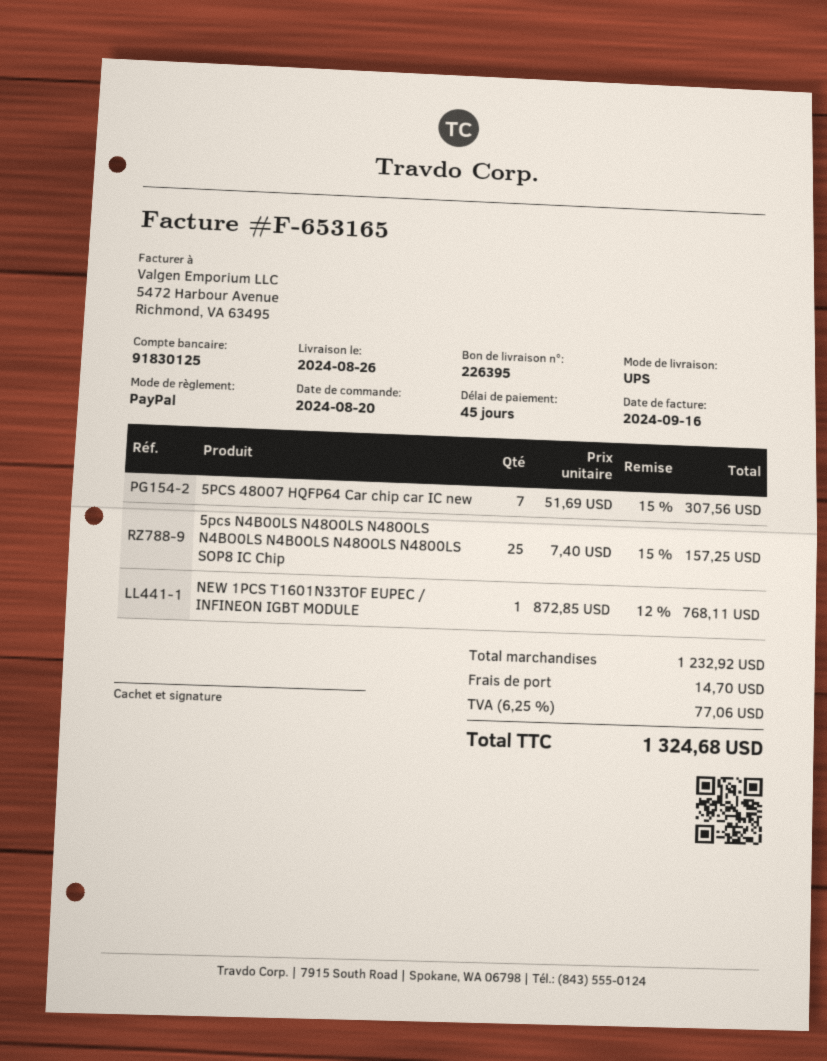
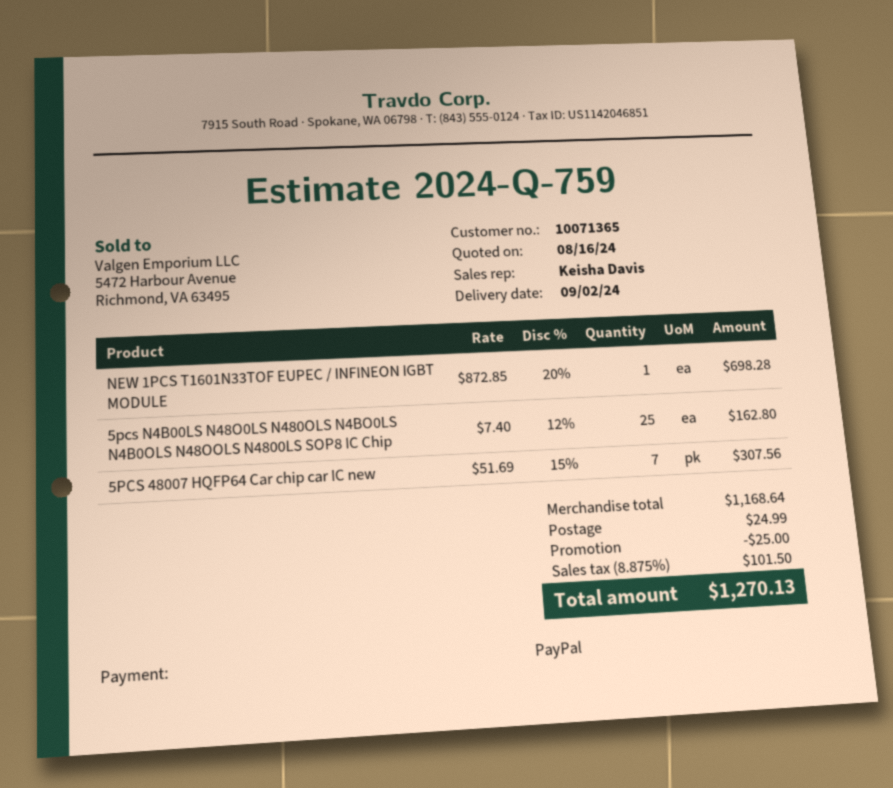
delivery date: 2024-08-26 -> 2024-09-02
5pcs N4B00LS N48O0LS N480OLS N4BO0LS N4B0OLS N48OOLS N4800LS SOP8 IC Chip: 25 x 7.40 - 15% = 157.25 -> 25 x 7.40 - 12% = 162.80
NEW 1PCS T1601N33TOF EUPEC / INFINEON IGBT MODULE: 1 x 872.85 - 12% = 768.11 -> 1 x 872.85 - 20% = 698.28
subtotal: 1232.92 -> 1168.64
discount: none -> 25.00
shipping: 14.70 -> 24.99
tax: 6.25% = 77.06 -> 8.875% = 101.50
total: 1324.68 -> 1270.13

